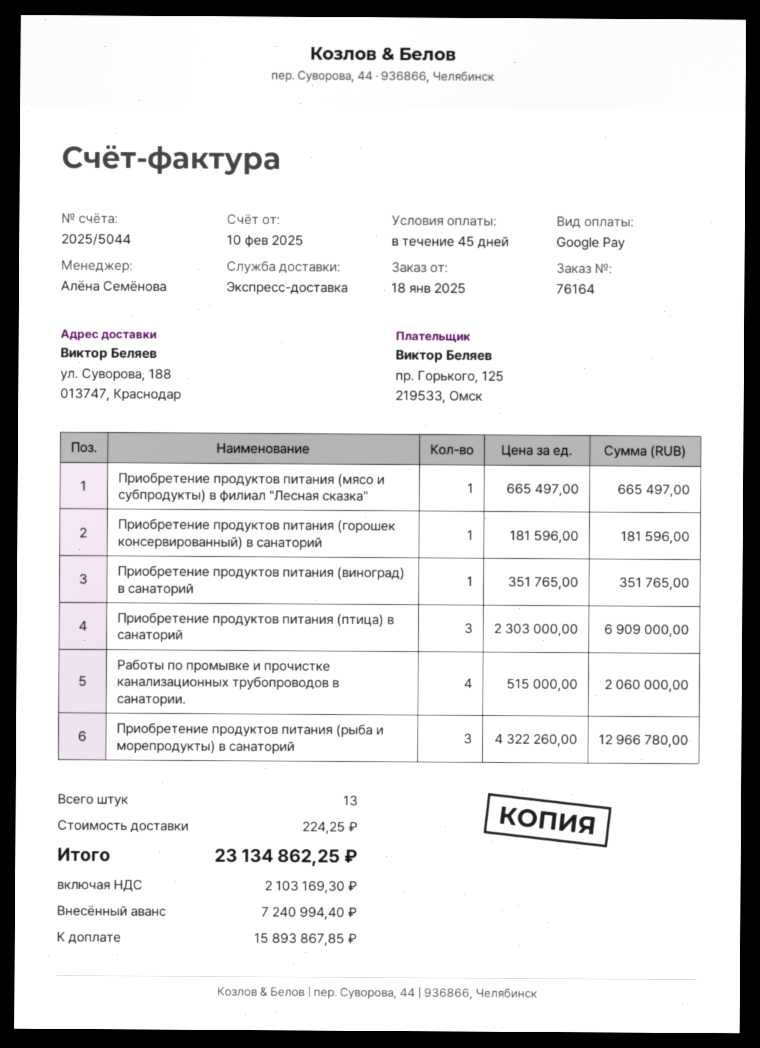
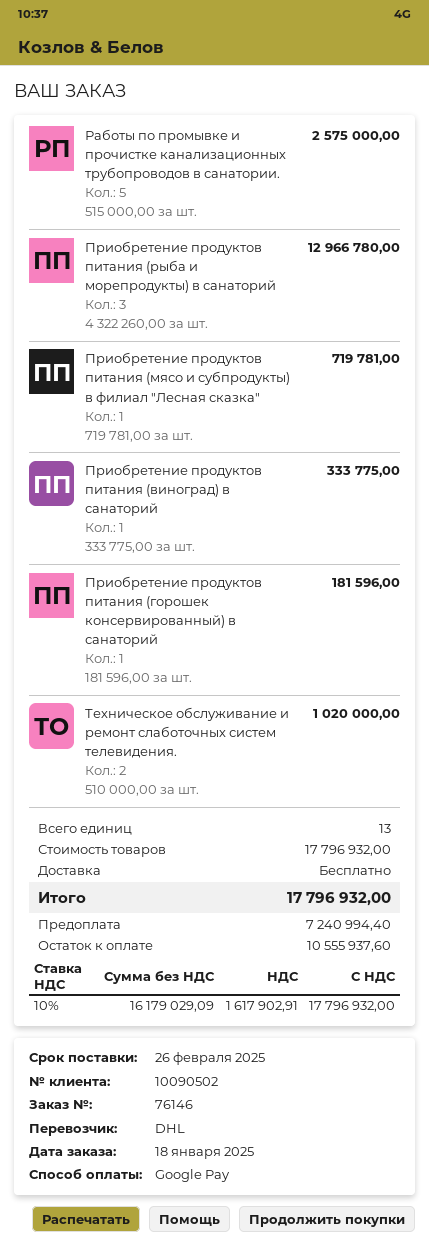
order number: 76164 -> 76146
shipping method: express -> DHL
Приобретение продуктов питания (мясо и субпродукты) в филиал "Лесная сказка": 1 x 665497.00 = 665497.00 -> 1 x 719781.00 = 719781.00
Приобретение продуктов питания (виноград) в санаторий: 1 x 351765.00 = 351765.00 -> 1 x 333775.00 = 333775.00
Приобретение продуктов питания (птица) в санаторий: 3 x 2303000.00 = 6909000.00 -> none
Работы по промывке и прочистке канализационных трубопроводов в санатории.: 4 x 515000.00 = 2060000.00 -> 5 x 515000.00 = 2575000.00
Техническое обслуживание и ремонт слаботочных систем телевидения.: none -> 2 x 510000.00 = 1020000.00
shipping: 224.25 -> 0.00
tax: 2103169.30 -> 1617902.91
total: 23134862.25 -> 17796932.00
balance: 15893867.85 -> 10555937.60

